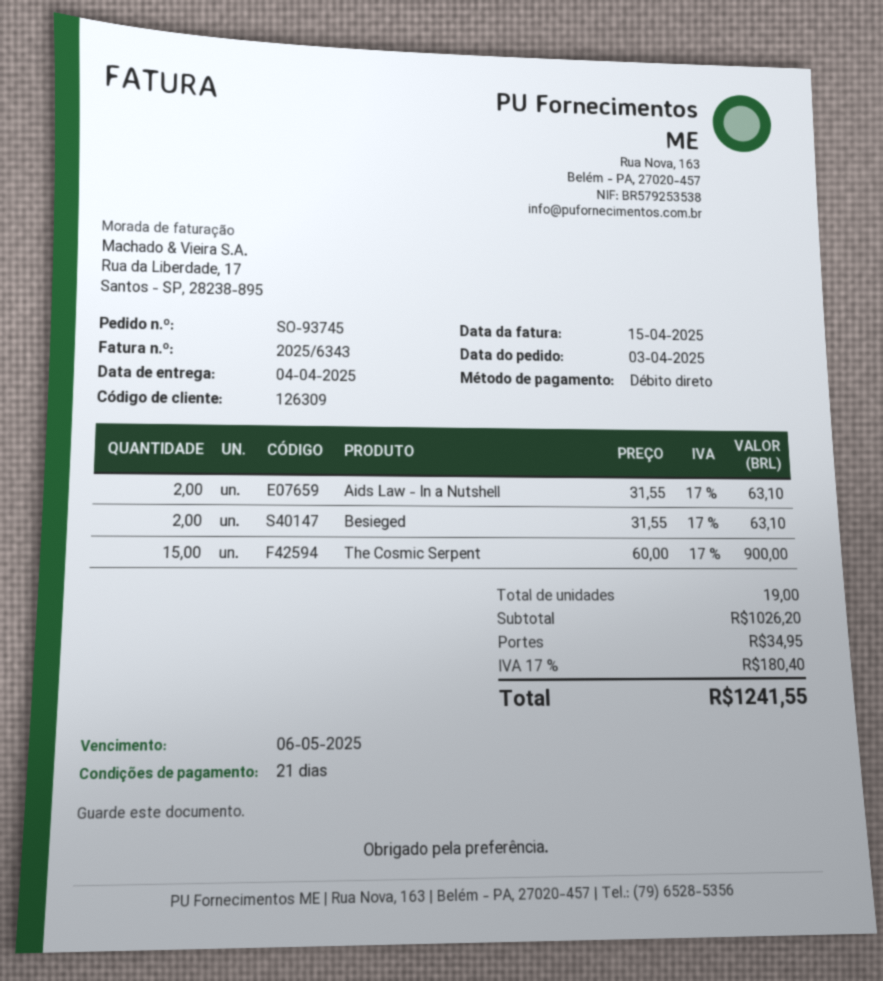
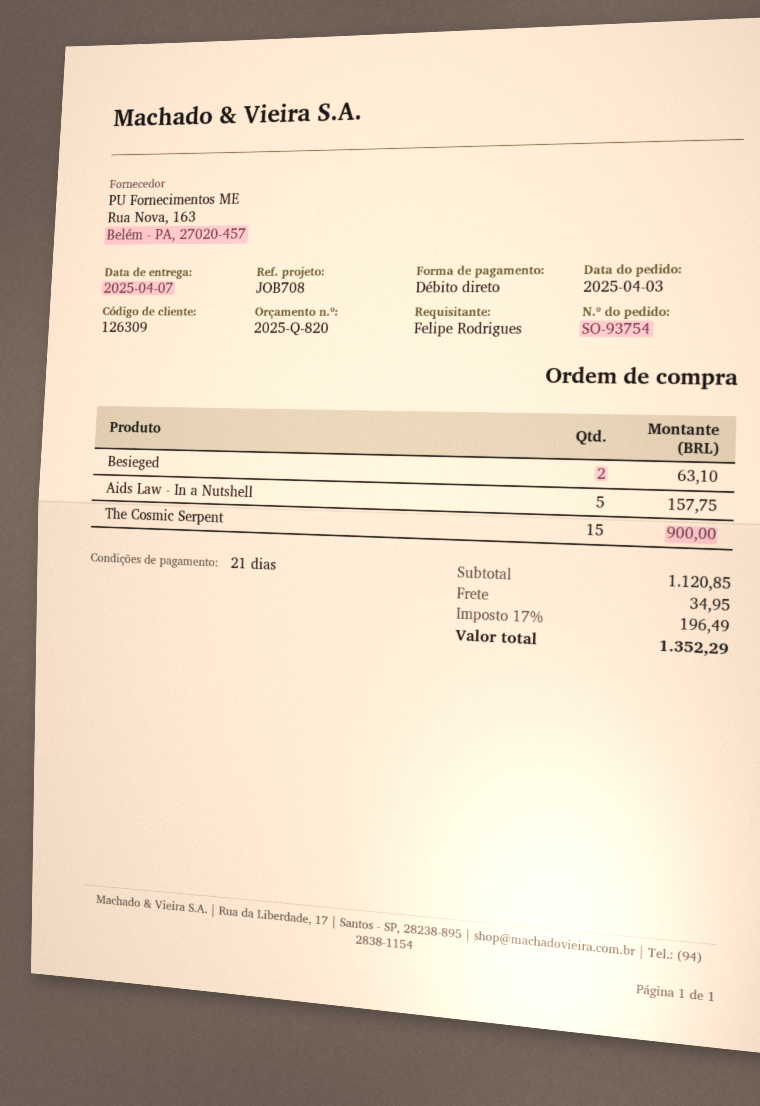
order number: SO-93745 -> SO-93754
delivery date: 2025-04-04 -> 2025-04-07
Aids Law - In a Nutshell: 2 for 63.10 -> 5 for 157.75
subtotal: 1026.20 -> 1120.85
tax: 17% = 180.40 -> 17% = 196.49
total: 1241.55 -> 1352.29

